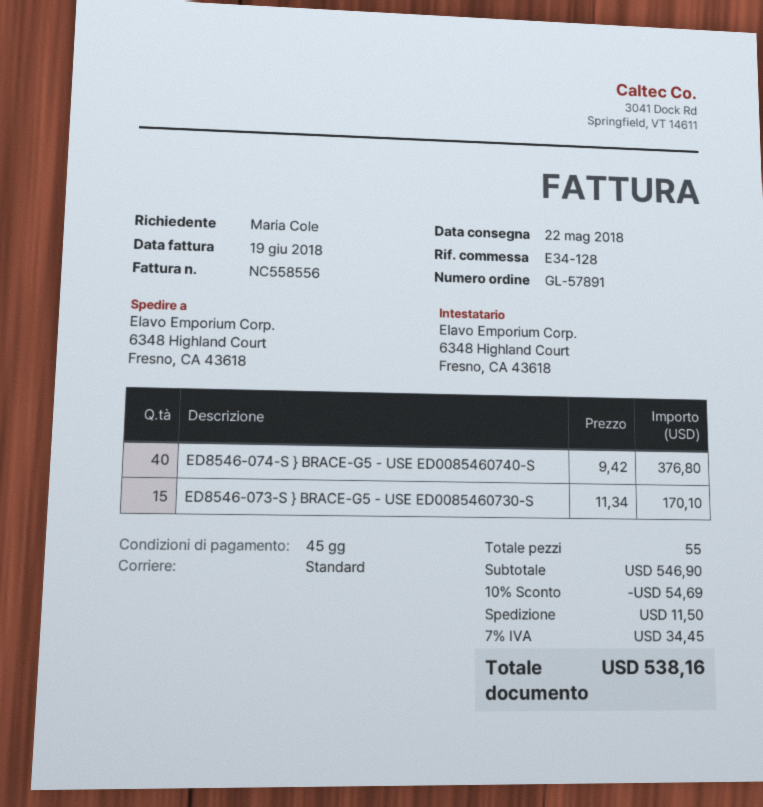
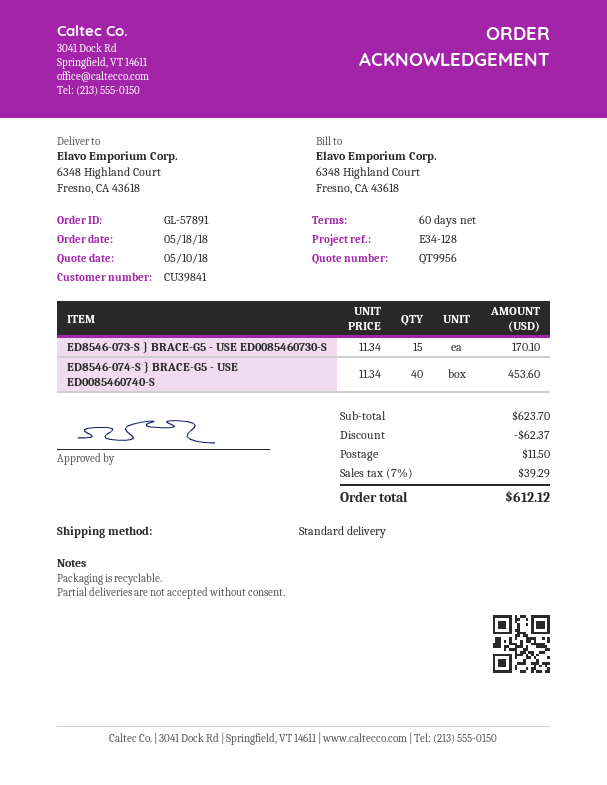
payment terms: 45 days -> 60 days
ED8546-074-S } BRACE-G5 - USE ED0085460740-S: 40 x 9.42 = 376.80 -> 40 x 11.34 = 453.60
subtotal: 546.90 -> 623.70
discount: 54.69 -> 62.37
tax: 7% = 34.45 -> 7% = 39.29
total: 538.16 -> 612.12

